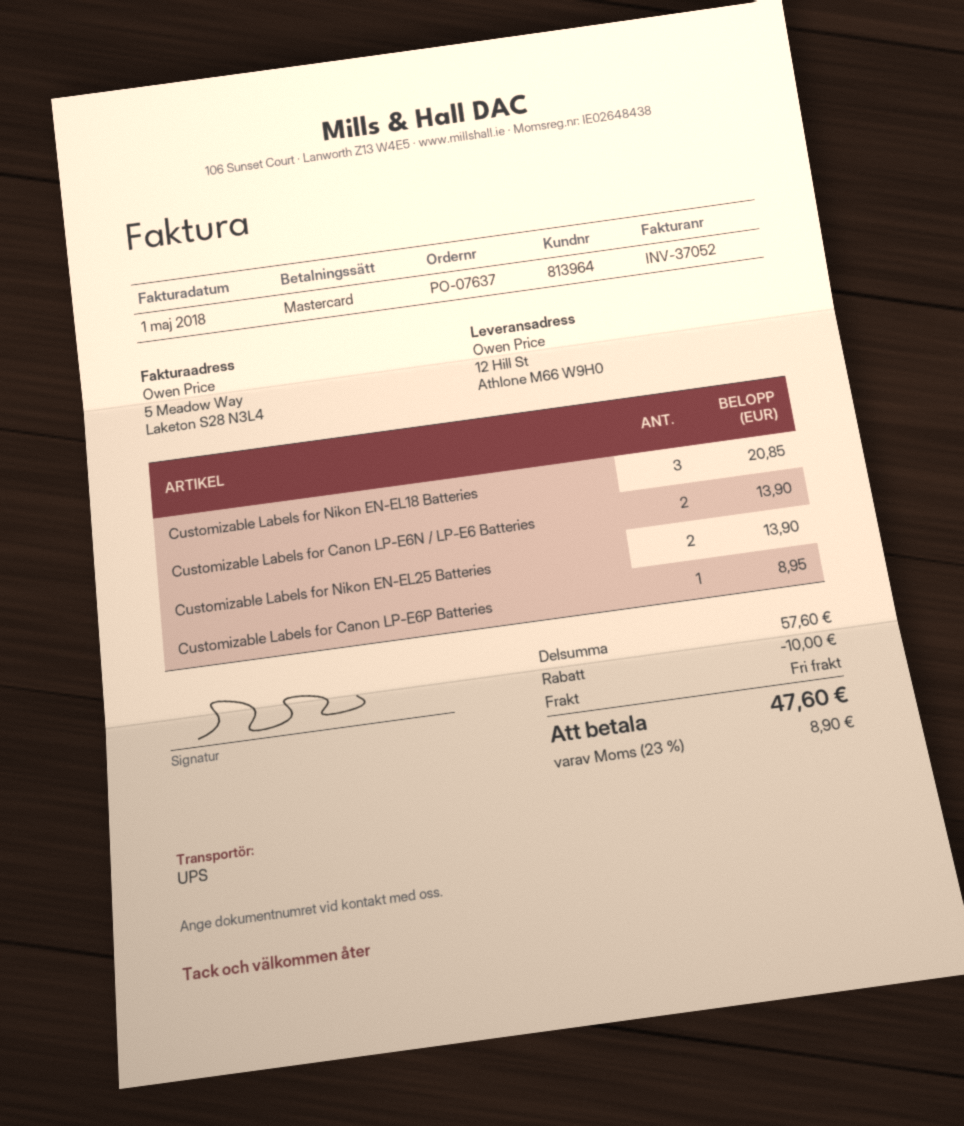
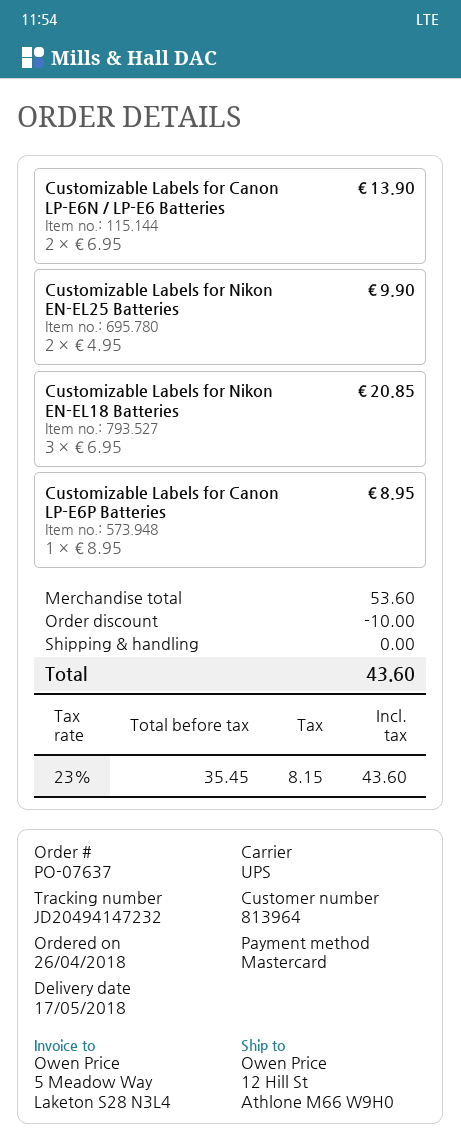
Customizable Labels for Nikon EN-EL25 Batteries: 2 for 13.90 -> 2 for 9.90
subtotal: 57.60 -> 53.60
tax: 23% = 8.90 -> 23% = 8.15
total: 47.60 -> 43.60

